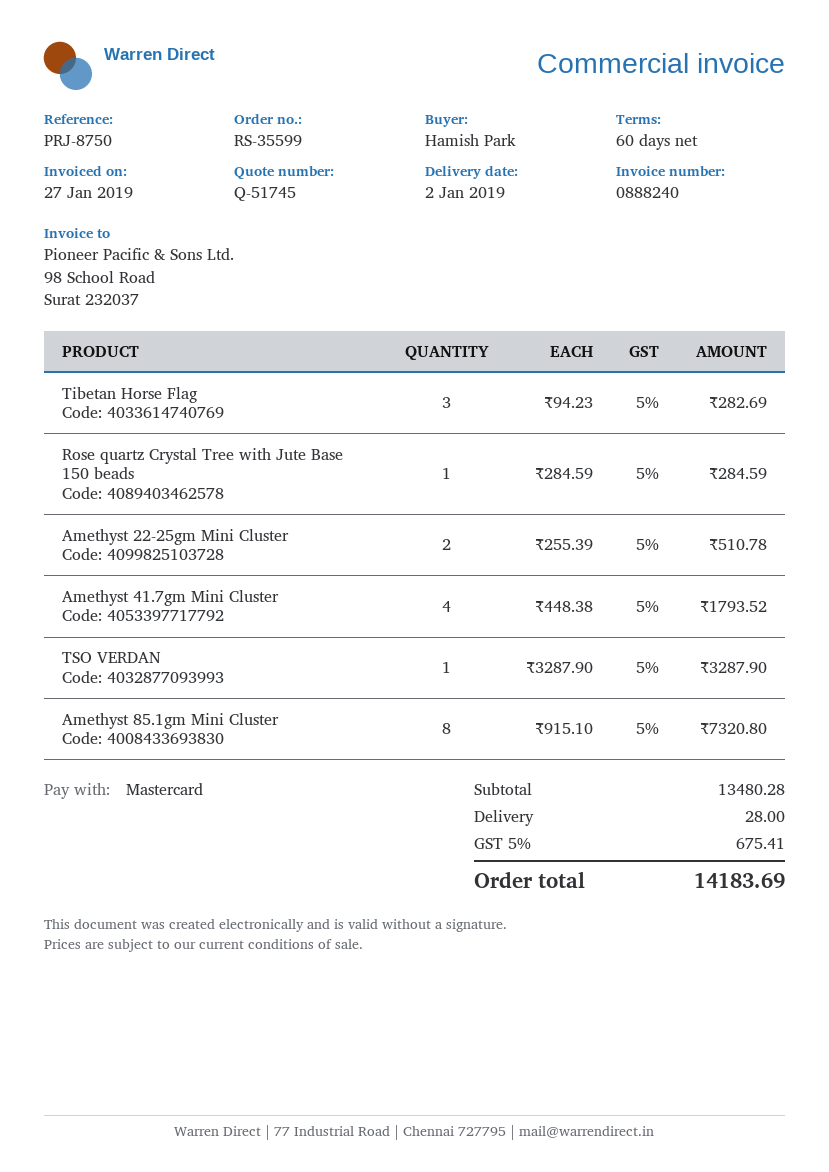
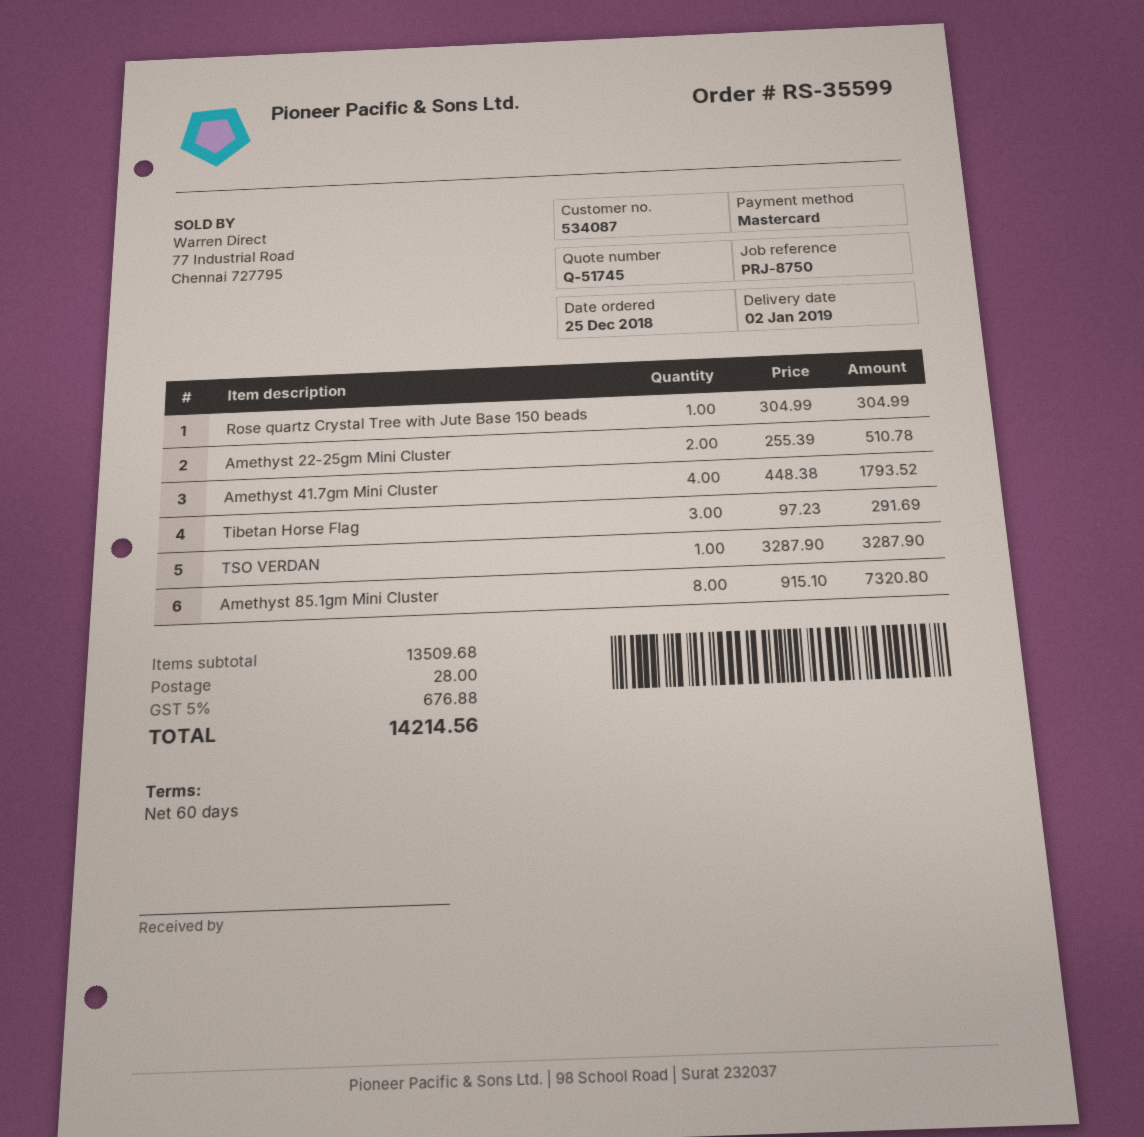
Tibetan Horse Flag: 3 x 94.23 = 282.69 -> 3 x 97.23 = 291.69
Rose quartz Crystal Tree with Jute Base 150 beads: 1 x 284.59 = 284.59 -> 1 x 304.99 = 304.99
subtotal: 13480.28 -> 13509.68
tax: 5% = 675.41 -> 5% = 676.88
total: 14183.69 -> 14214.56

